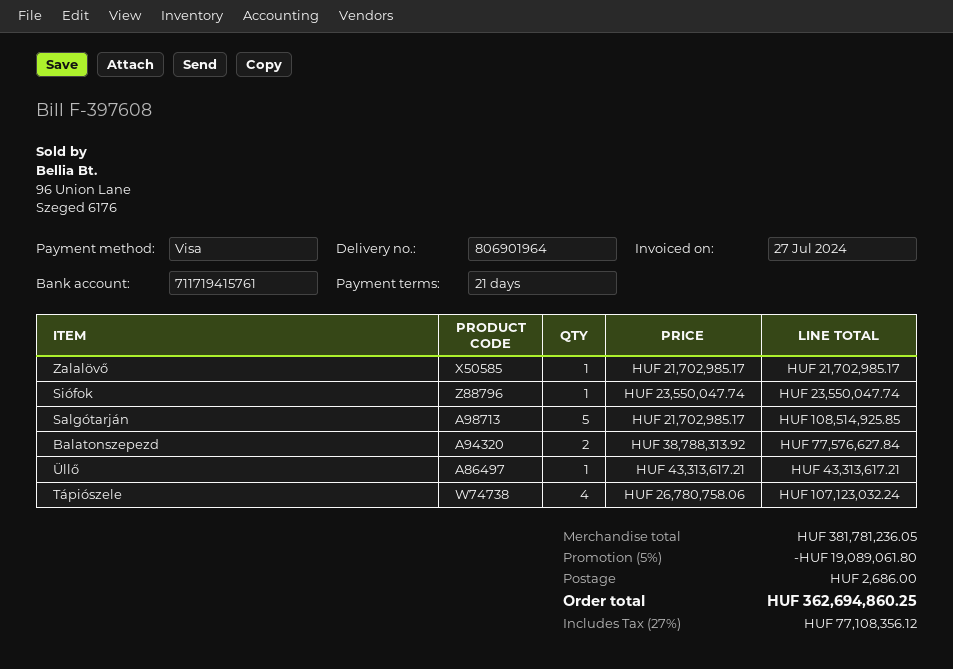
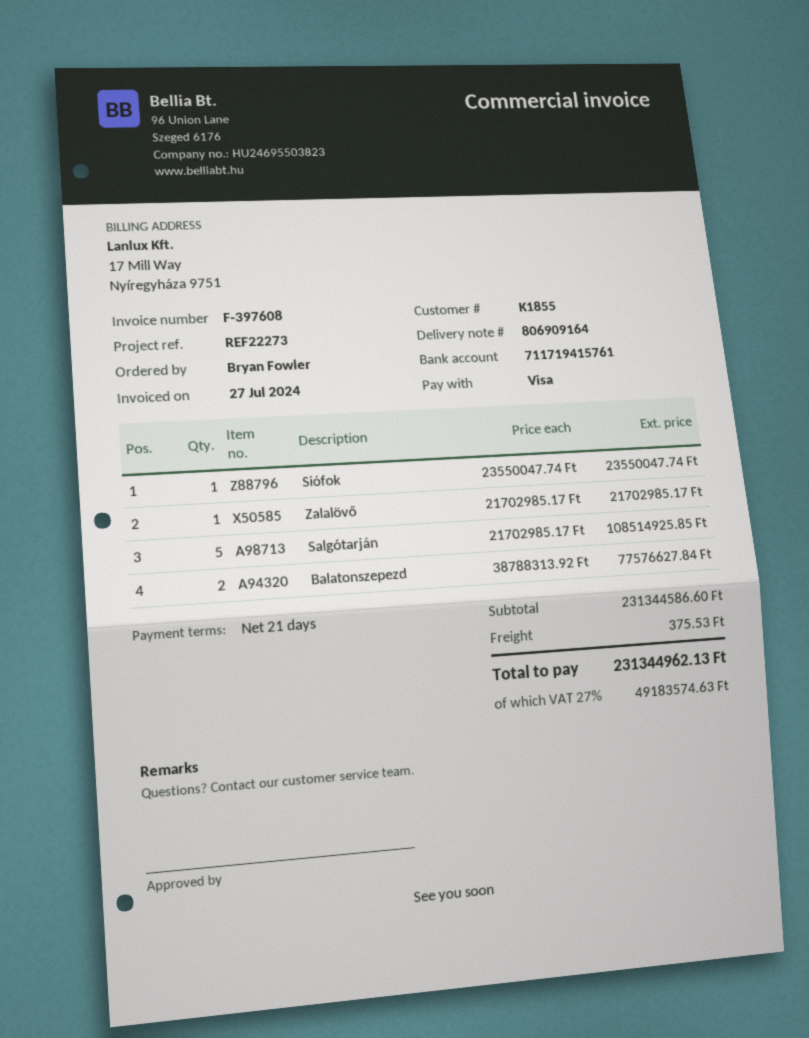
delivery note number: 806901964 -> 806909164
Üllő: 1 x 43313617.21 = 43313617.21 -> none
Tápiószele: 4 x 26780758.06 = 107123032.24 -> none
subtotal: 381781236.05 -> 231344586.60
discount: 5% = 19089061.80 -> none
shipping: 2686.00 -> 375.53
tax: 27% = 77108356.12 -> 27% = 49183574.63
total: 362694860.25 -> 231344962.13

